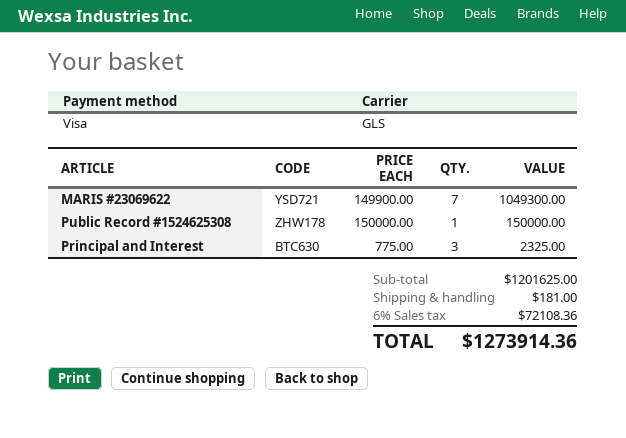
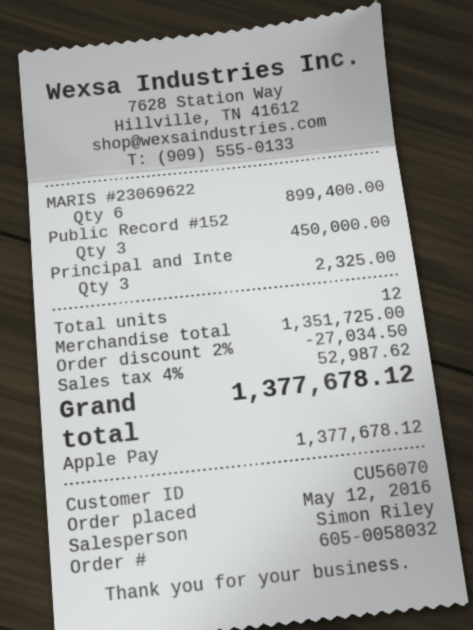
payment method: Visa -> Apple Pay
MARIS #23069622: 7 for 1049300.00 -> 6 for 899400.00
Public Record #1524625308: 1 for 150000.00 -> 3 for 450000.00
subtotal: 1201625.00 -> 1351725.00
discount: none -> 2% = 27034.50
shipping: 181.00 -> none
tax: 6% = 72108.36 -> 4% = 52987.62
total: 1273914.36 -> 1377678.12

